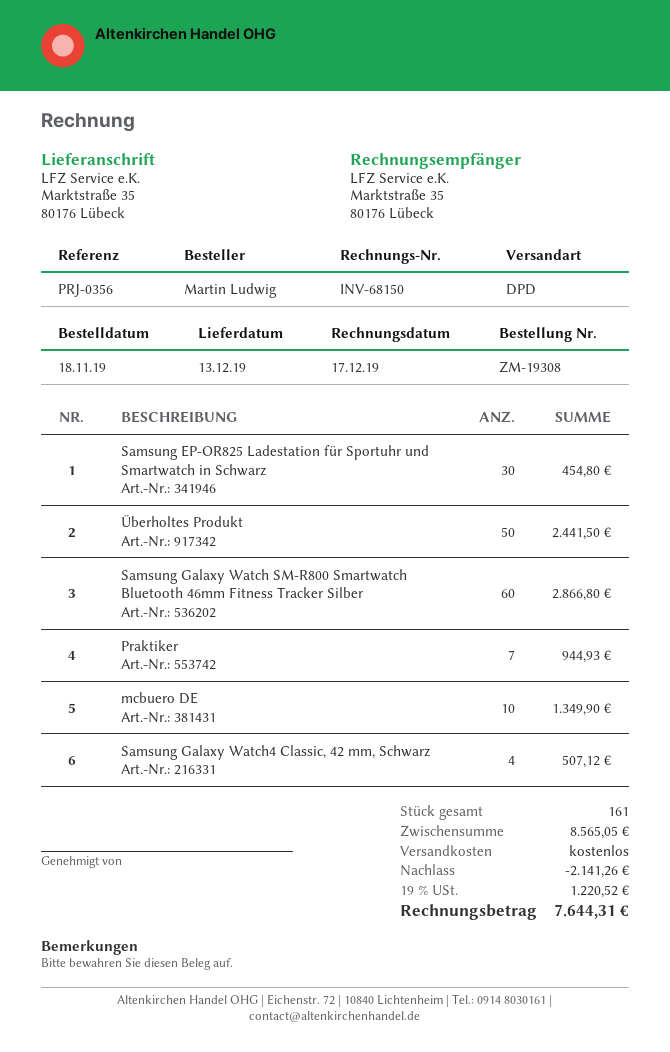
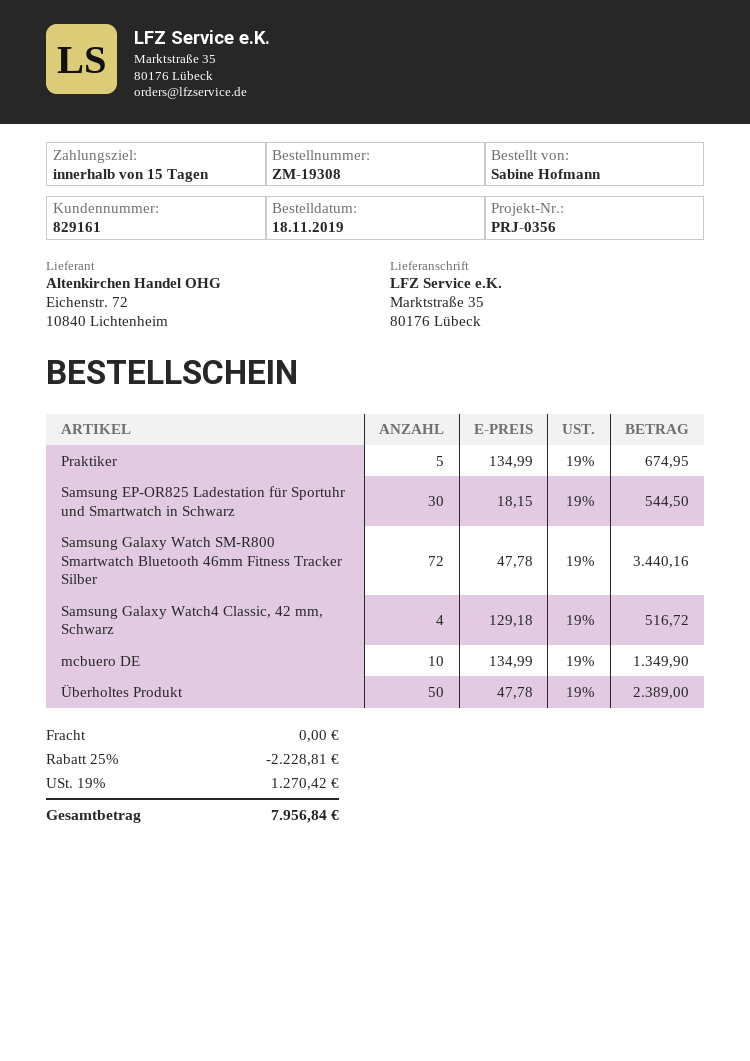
ordered by: Martin Ludwig -> Sabine Hofmann
Samsung EP-OR825 Ladestation für Sportuhr und Smartwatch in Schwarz: 30 for 454.80 -> 30 for 544.50
Überholtes Produkt: 50 for 2441.50 -> 50 for 2389.00
Samsung Galaxy Watch SM-R800 Smartwatch Bluetooth 46mm Fitness Tracker Silber: 60 for 2866.80 -> 72 for 3440.16
Praktiker: 7 for 944.93 -> 5 for 674.95
Samsung Galaxy Watch4 Classic, 42 mm, Schwarz: 4 for 507.12 -> 4 for 516.72
discount: 2141.26 -> 2228.81
tax: 19% = 1220.52 -> 19% = 1270.42
total: 7644.31 -> 7956.84

